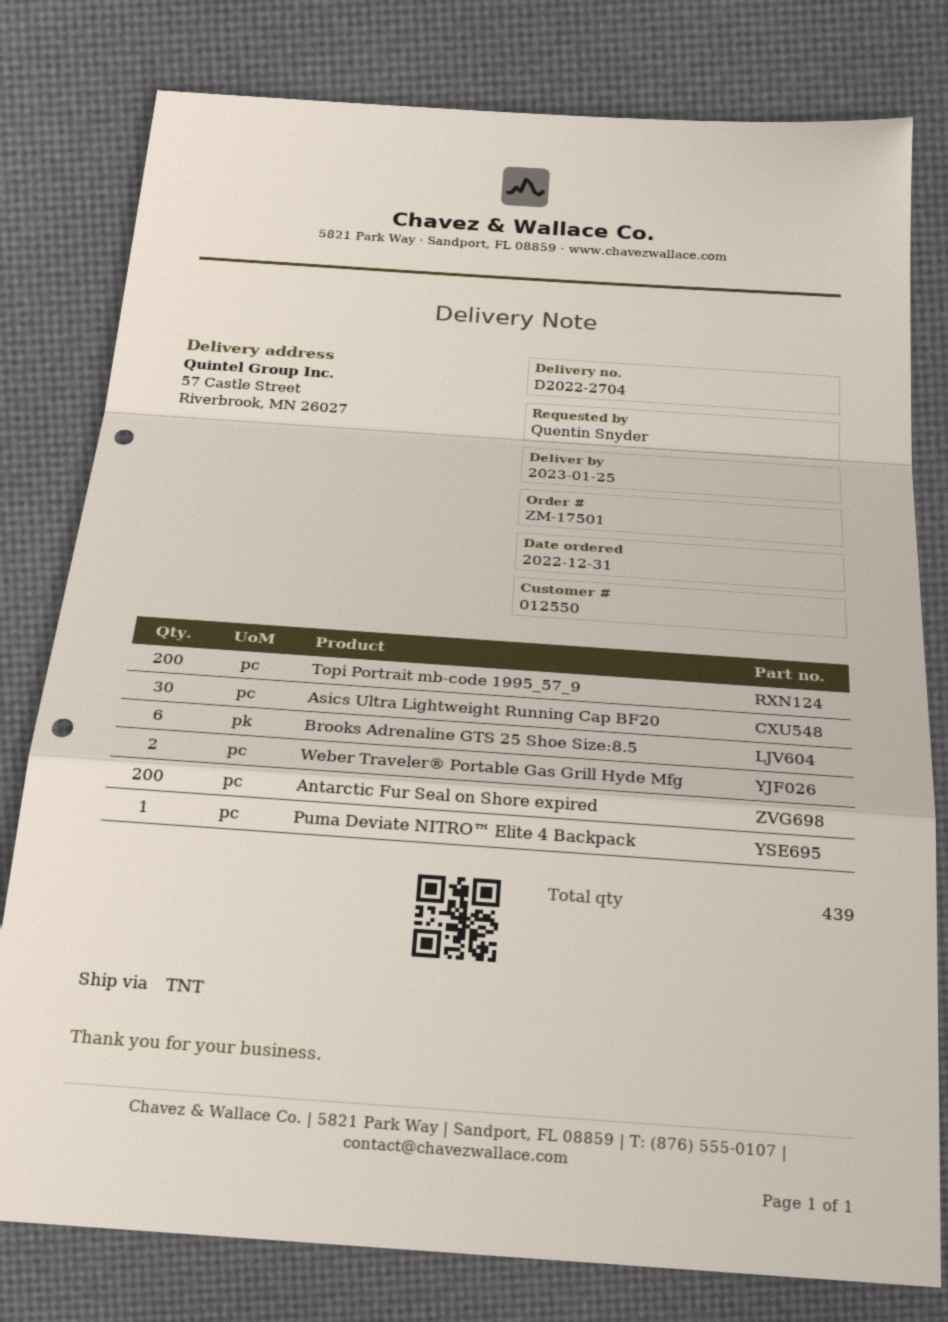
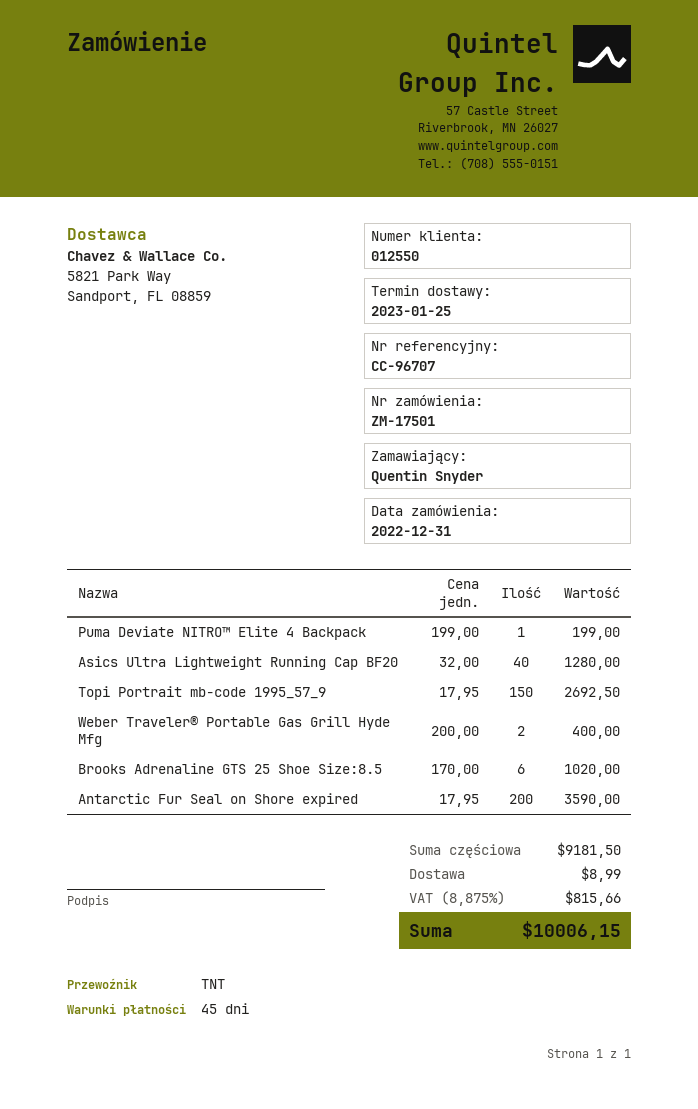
Topi Portrait mb-code 1995_57_9: 200 -> 150
Asics Ultra Lightweight Running Cap BF20: 30 -> 40

